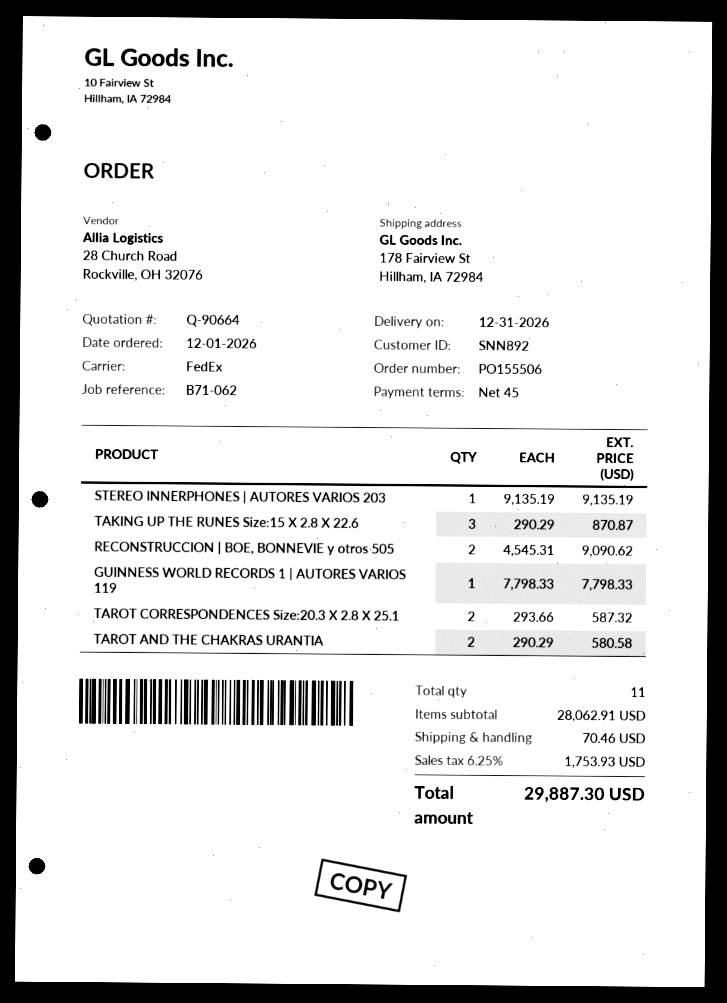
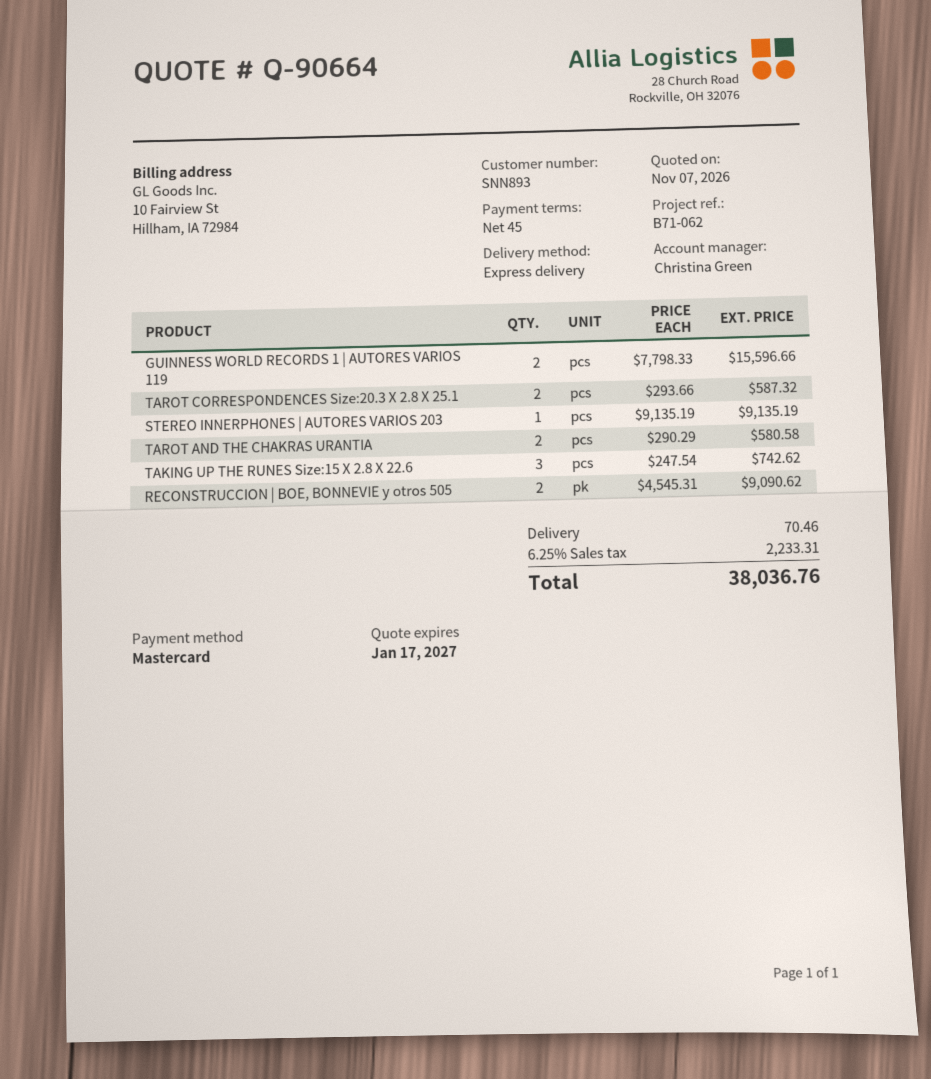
customer number: SNN892 -> SNN893
shipping method: FedEx -> express
TAKING UP THE RUNES Size:15 X 2.8 X 22.6: 3 x 290.29 = 870.87 -> 3 x 247.54 = 742.62
GUINNESS WORLD RECORDS 1 | AUTORES VARIOS 119: 1 x 7798.33 = 7798.33 -> 2 x 7798.33 = 15596.66
tax: 6.25% = 1753.93 -> 6.25% = 2233.31
total: 29887.30 -> 38036.76

